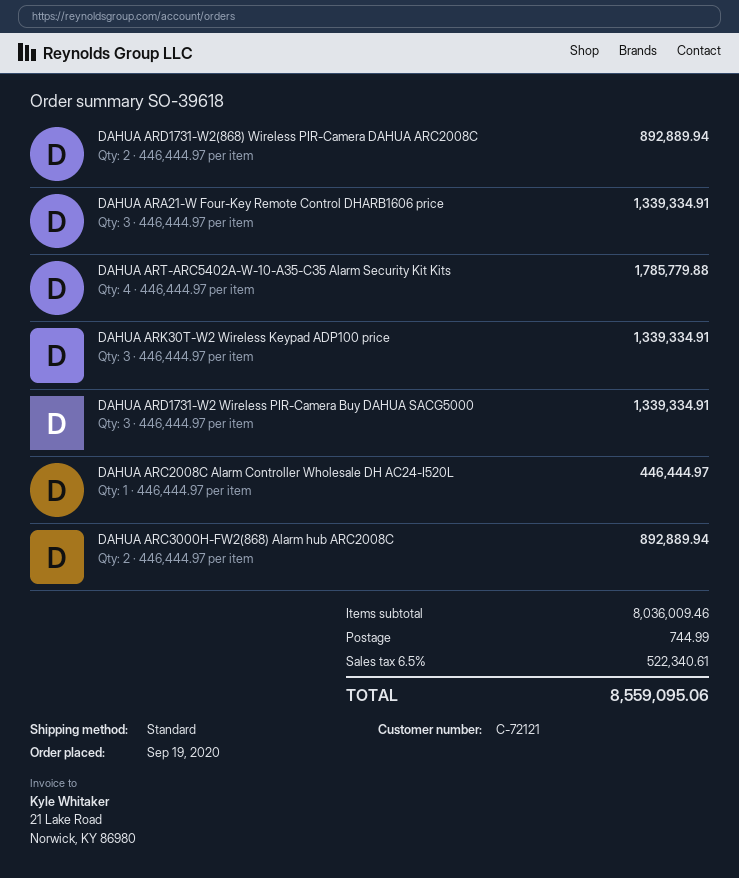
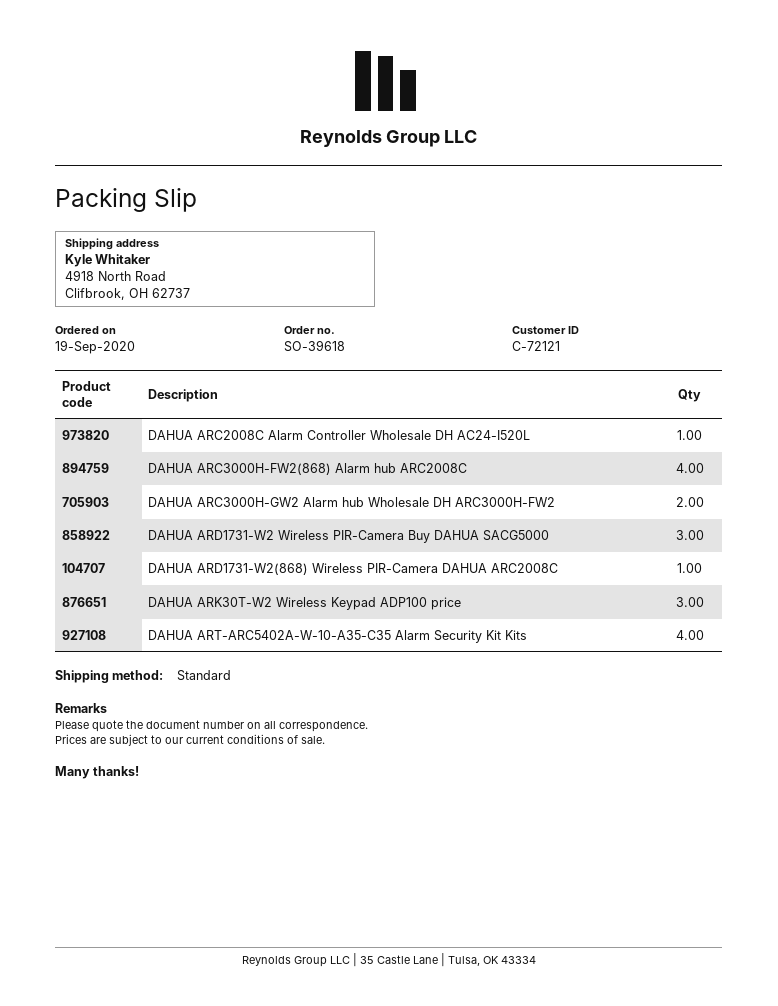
DAHUA ARD1731-W2(868) Wireless PIR-Camera DAHUA ARC2008C: 2 -> 1
DAHUA ARA21-W Four-Key Remote Control DHARB1606 price: 3 -> none
DAHUA ARC3000H-FW2(868) Alarm hub ARC2008C: 2 -> 4
DAHUA ARC3000H-GW2 Alarm hub Wholesale DH ARC3000H-FW2: none -> 2

